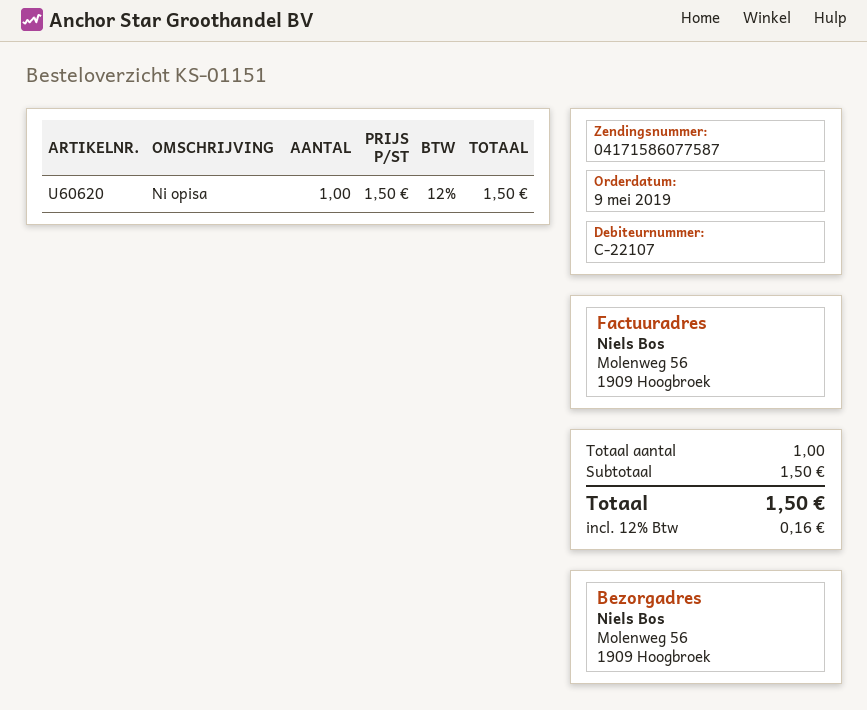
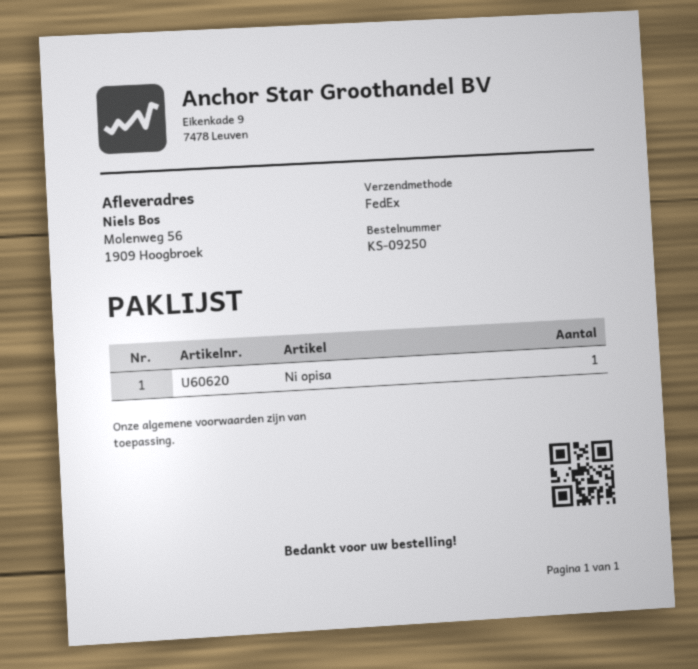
order number: KS-01151 -> KS-09250

